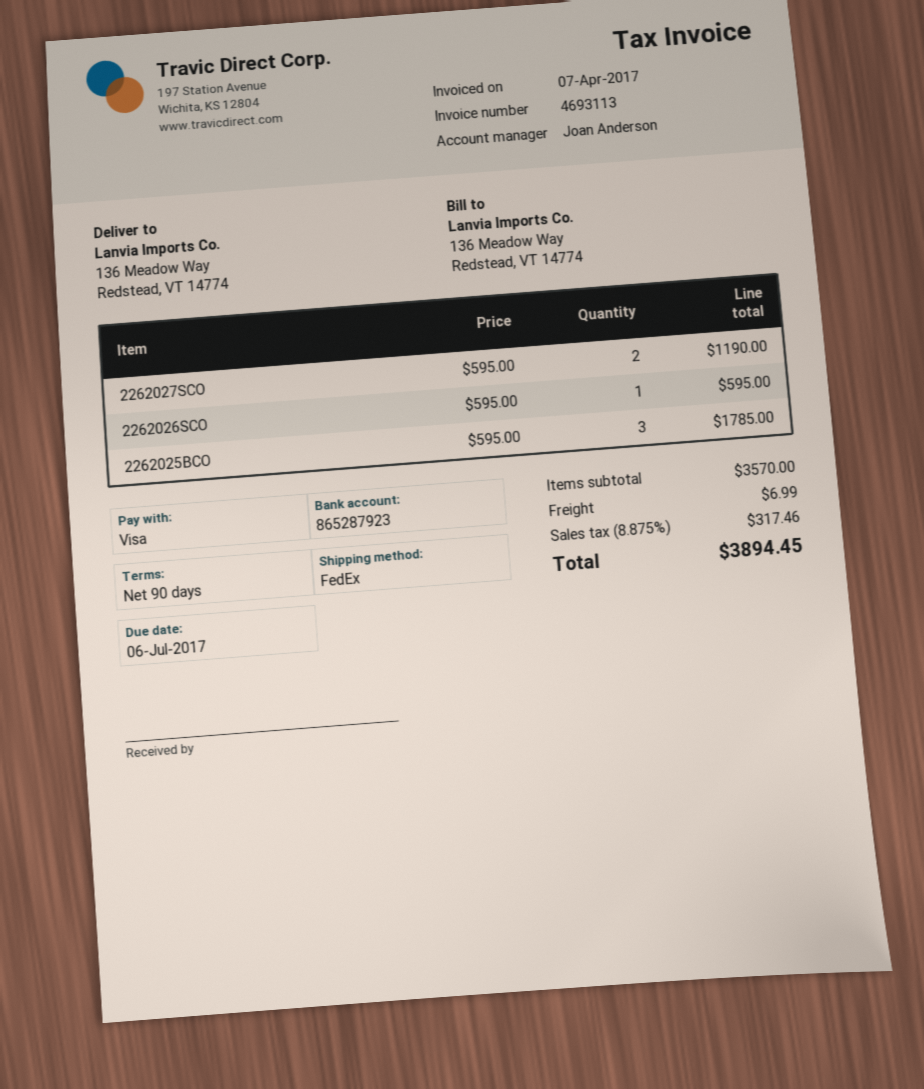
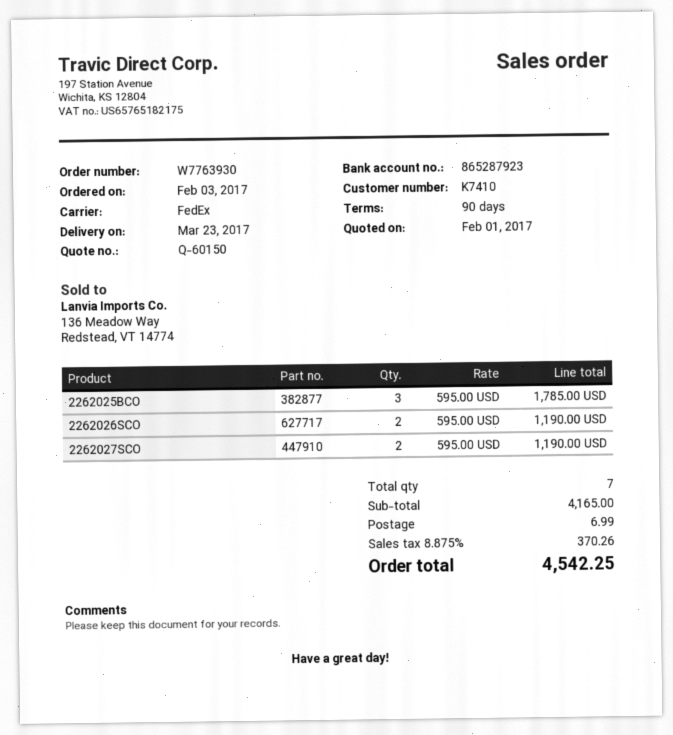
2262026SCO: 1 x 595.00 = 595.00 -> 2 x 595.00 = 1190.00
subtotal: 3570.00 -> 4165.00
tax: 8.875% = 317.46 -> 8.875% = 370.26
total: 3894.45 -> 4542.25

